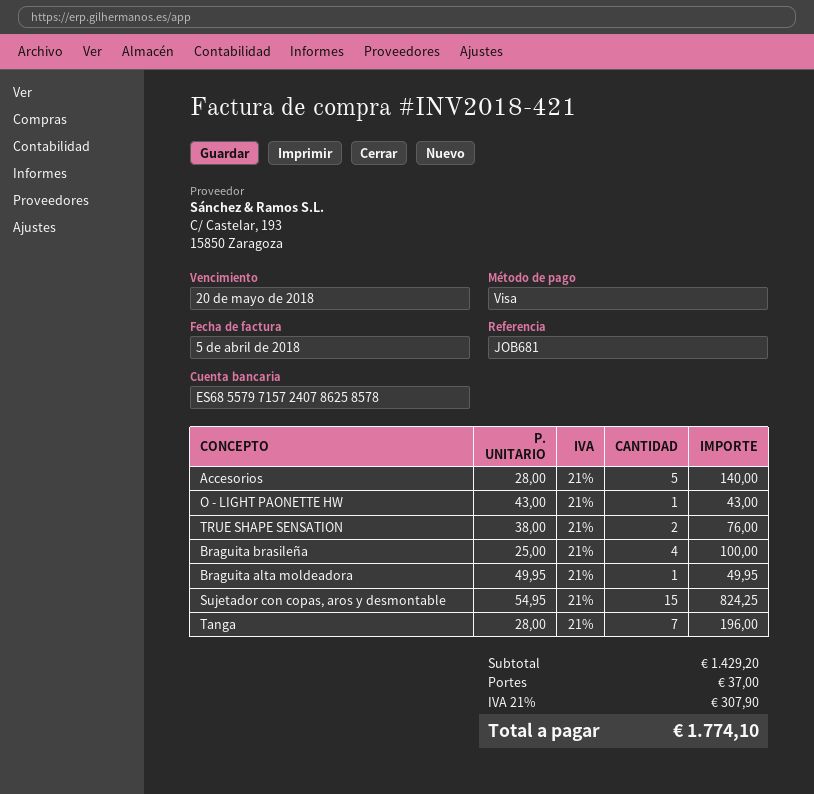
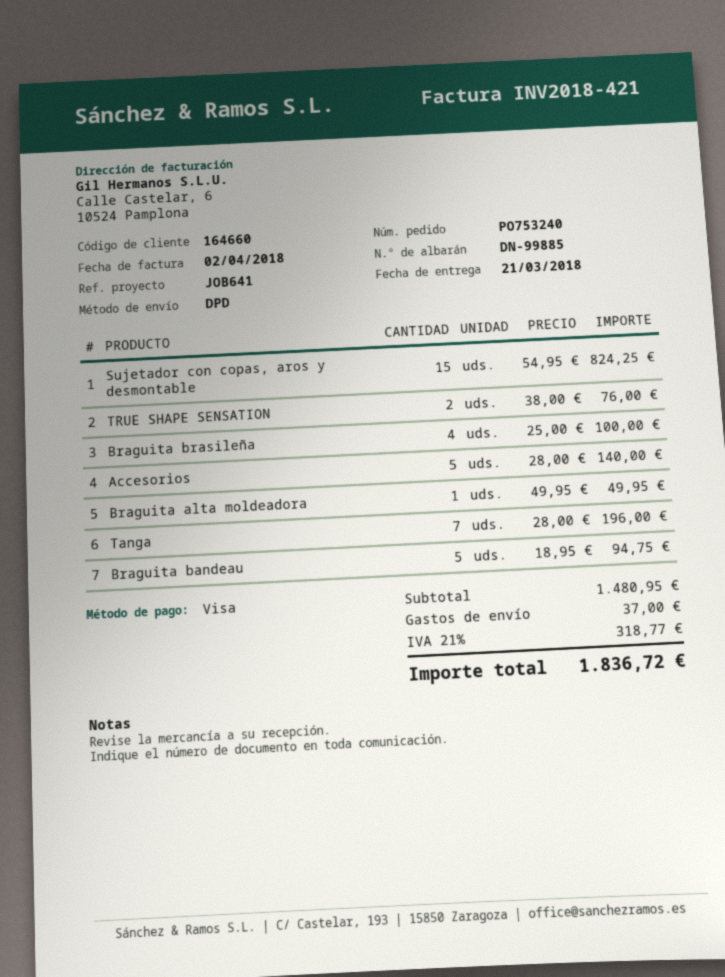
invoice date: 2018-04-05 -> 2018-04-02
reference: JOB681 -> JOB641
O - LIGHT PAONETTE HW: 1 x 43.00 = 43.00 -> none
Braguita bandeau: none -> 5 x 18.95 = 94.75
subtotal: 1429.20 -> 1480.95
tax: 21% = 307.90 -> 21% = 318.77
total: 1774.10 -> 1836.72

